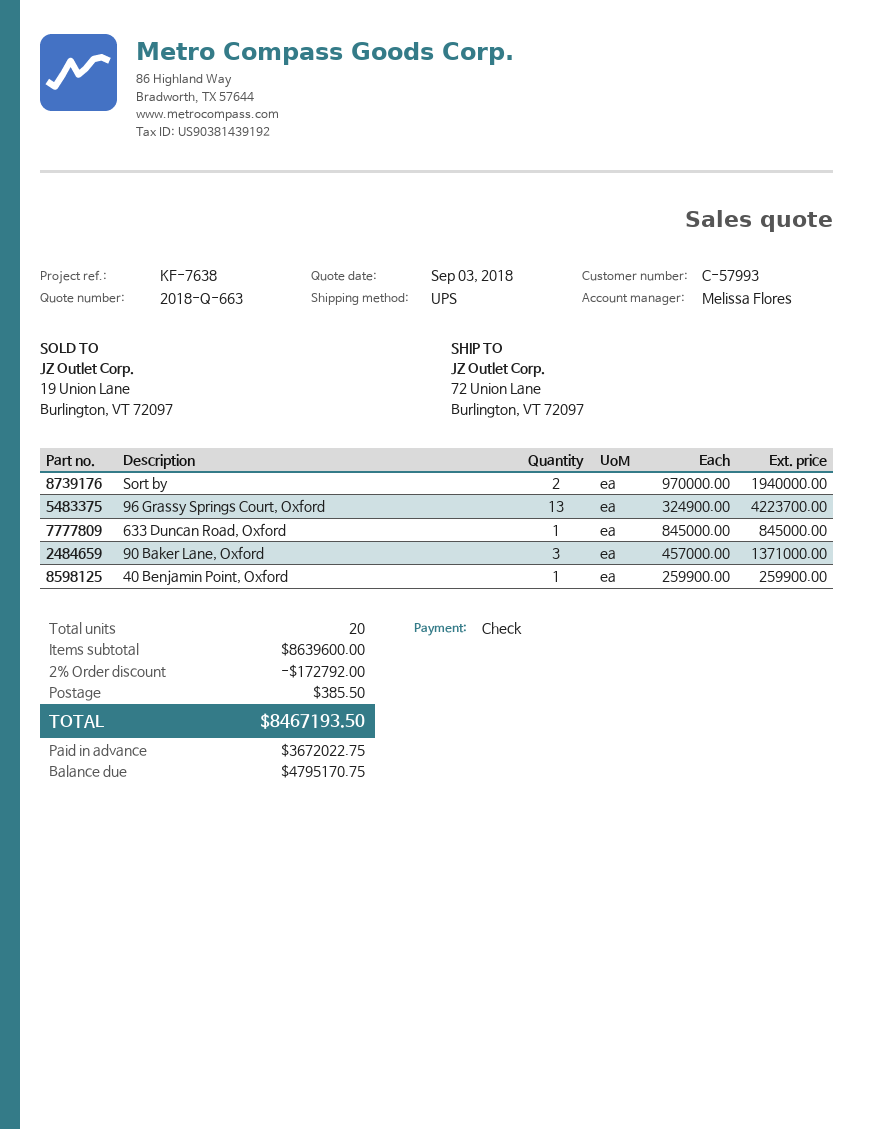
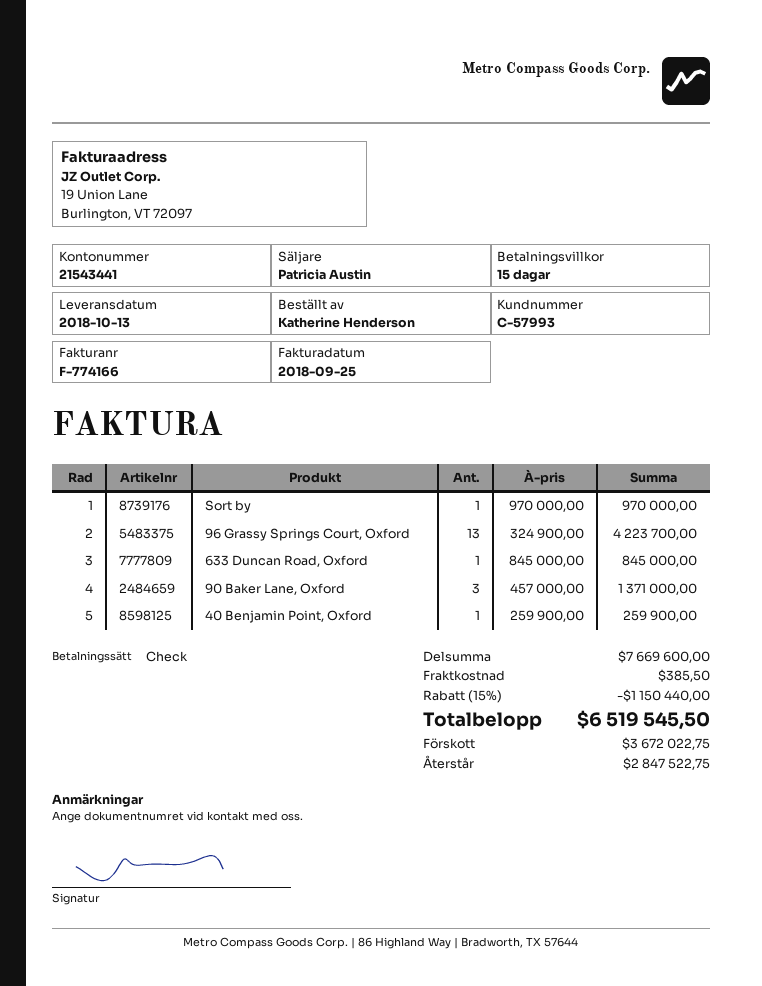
sales rep: Melissa Flores -> Patricia Austin
Sort by: 2 x 970000.00 = 1940000.00 -> 1 x 970000.00 = 970000.00
subtotal: 8639600.00 -> 7669600.00
discount: 2% = 172792.00 -> 15% = 1150440.00
total: 8467193.50 -> 6519545.50
balance: 4795170.75 -> 2847522.75

